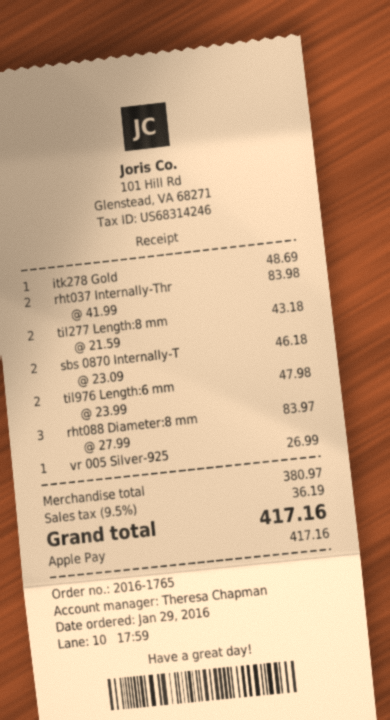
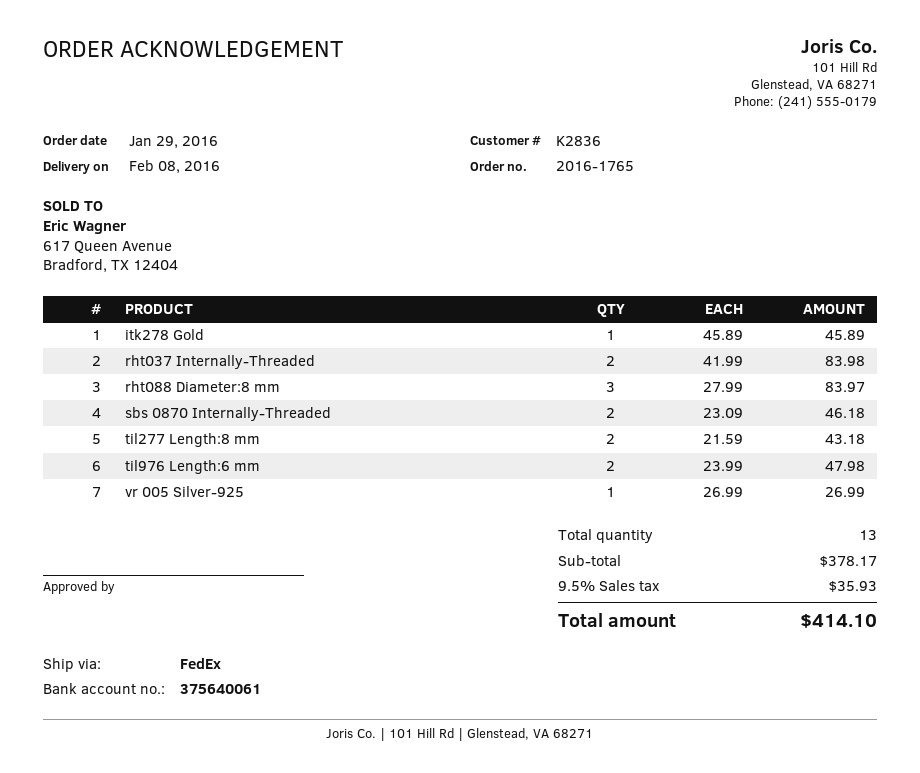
itk278 Gold: 1 x 48.69 = 48.69 -> 1 x 45.89 = 45.89
subtotal: 380.97 -> 378.17
tax: 9.5% = 36.19 -> 9.5% = 35.93
total: 417.16 -> 414.10

